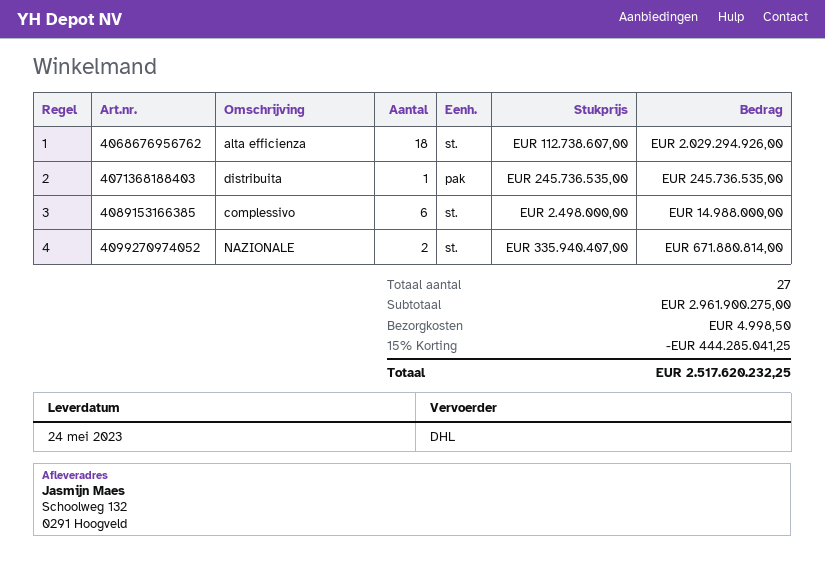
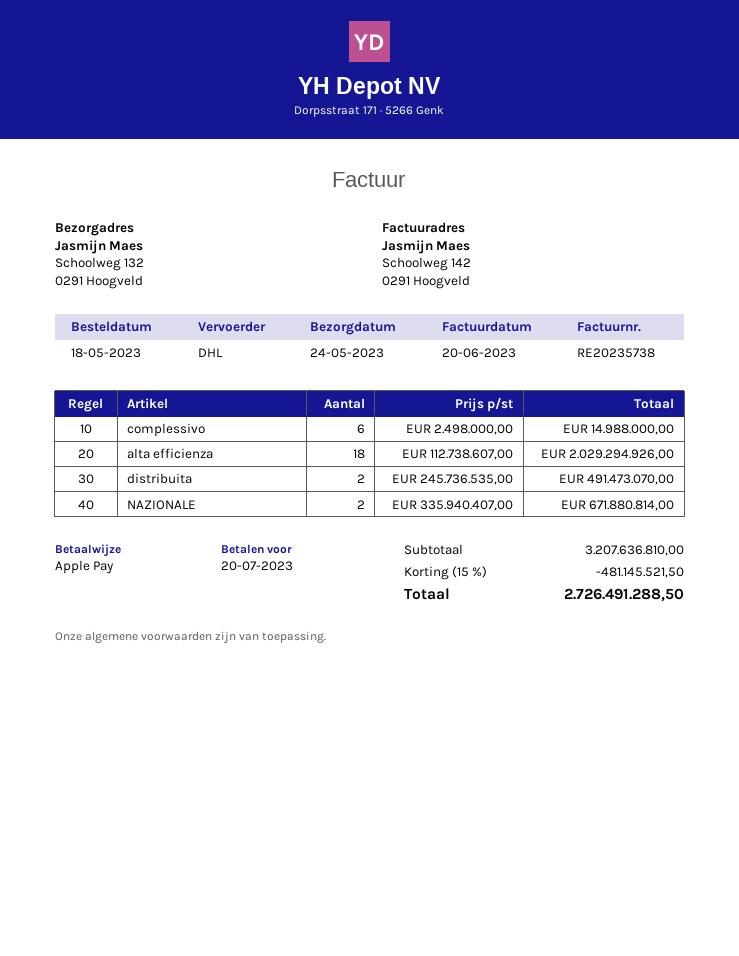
distribuita: 1 x 245736535.00 = 245736535.00 -> 2 x 245736535.00 = 491473070.00
subtotal: 2961900275.00 -> 3207636810.00
discount: 15% = 444285041.25 -> 15% = 481145521.50
shipping: 4998.50 -> none
total: 2517620232.25 -> 2726491288.50

